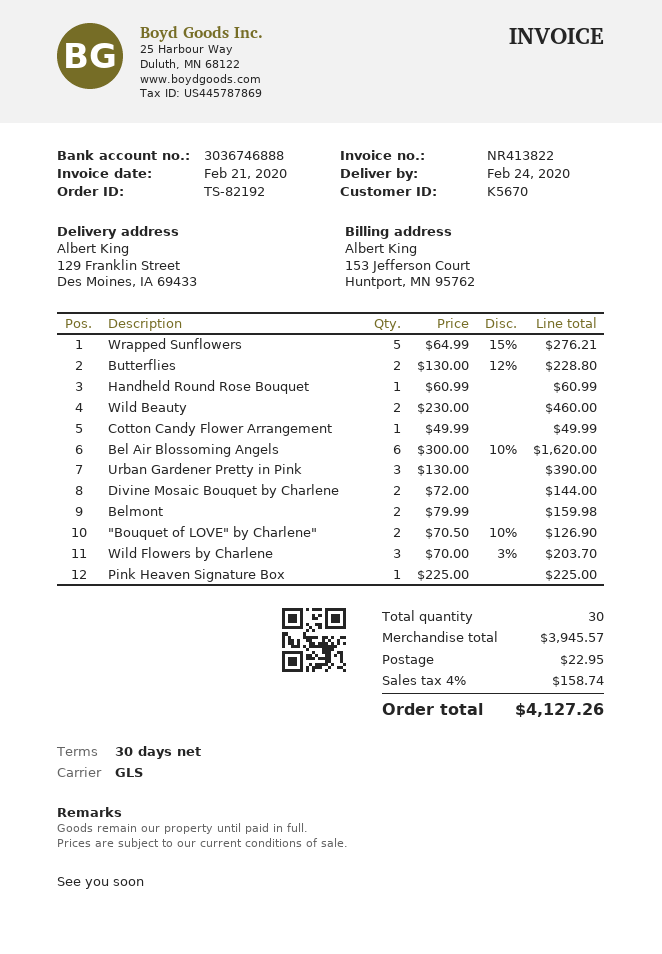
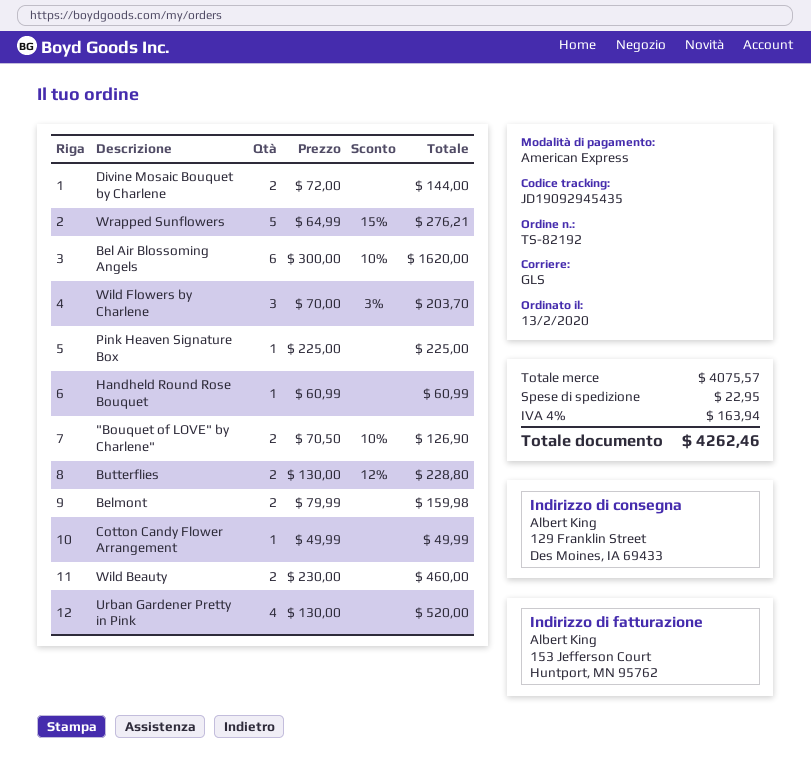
Urban Gardener Pretty in Pink: 3 x 130.00 = 390.00 -> 4 x 130.00 = 520.00
subtotal: 3945.57 -> 4075.57
tax: 4% = 158.74 -> 4% = 163.94
total: 4127.26 -> 4262.46

